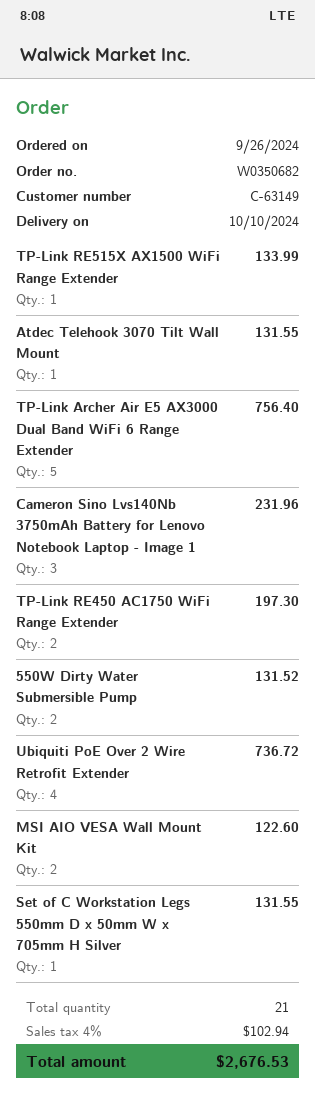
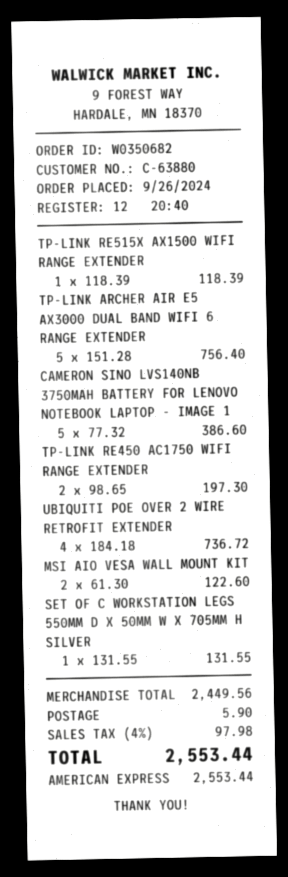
customer number: C-63149 -> C-63880
TP-Link RE515X AX1500 WiFi Range Extender: 1 for 133.99 -> 1 for 118.39
Atdec Telehook 3070 Tilt Wall Mount: 1 for 131.55 -> none
Cameron Sino Lvs140Nb 3750mAh Battery for Lenovo Notebook Laptop - Image 1: 3 for 231.96 -> 5 for 386.60
550W Dirty Water Submersible Pump: 2 for 131.52 -> none
shipping: none -> 5.90
tax: 4% = 102.94 -> 4% = 97.98
total: 2676.53 -> 2553.44

